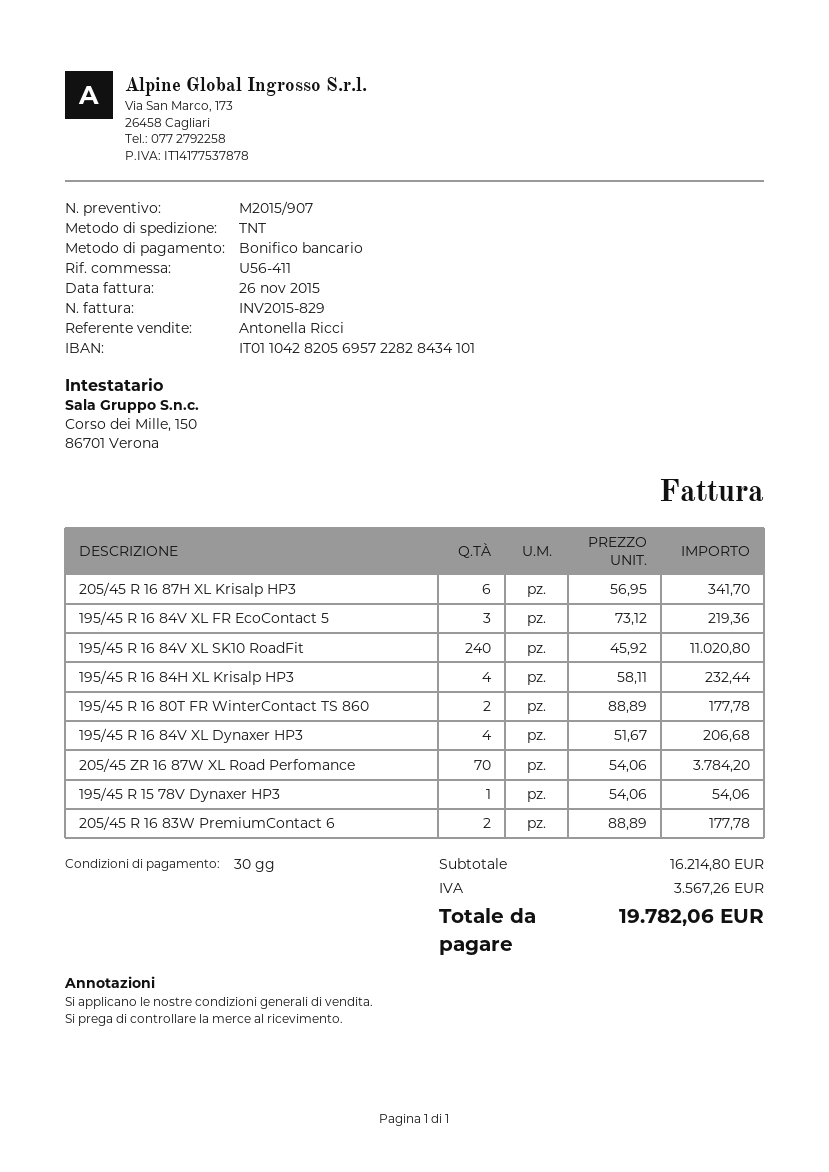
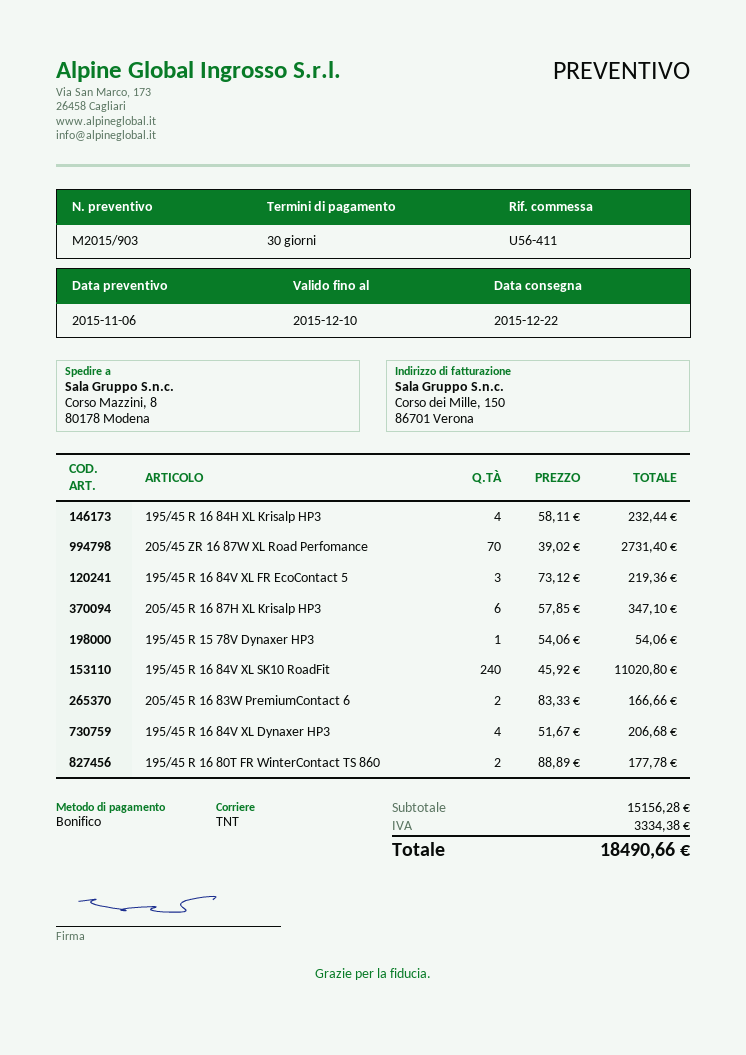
quote number: M2015/907 -> M2015/903
205/45 R 16 87H XL Krisalp HP3: 6 x 56.95 = 341.70 -> 6 x 57.85 = 347.10
205/45 ZR 16 87W XL Road Perfomance: 70 x 54.06 = 3784.20 -> 70 x 39.02 = 2731.40
205/45 R 16 83W PremiumContact 6: 2 x 88.89 = 177.78 -> 2 x 83.33 = 166.66
subtotal: 16214.80 -> 15156.28
tax: 3567.26 -> 3334.38
total: 19782.06 -> 18490.66

